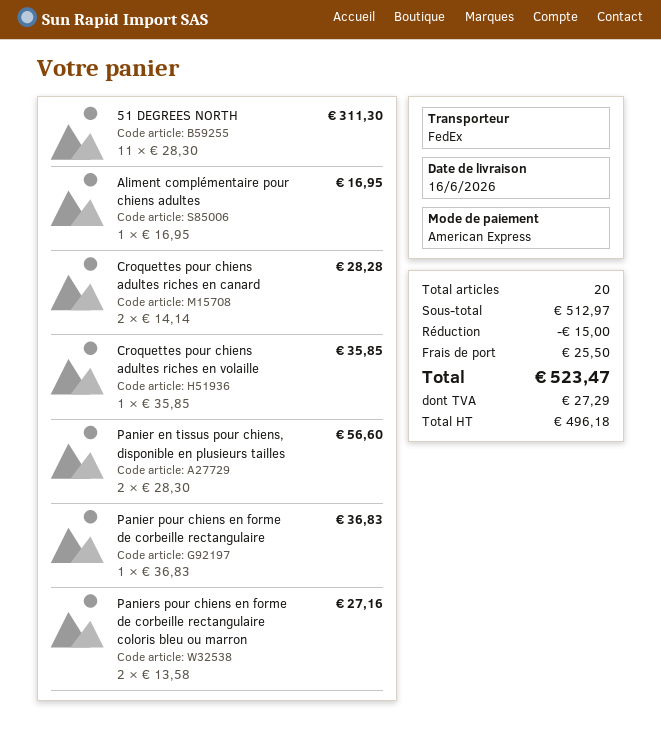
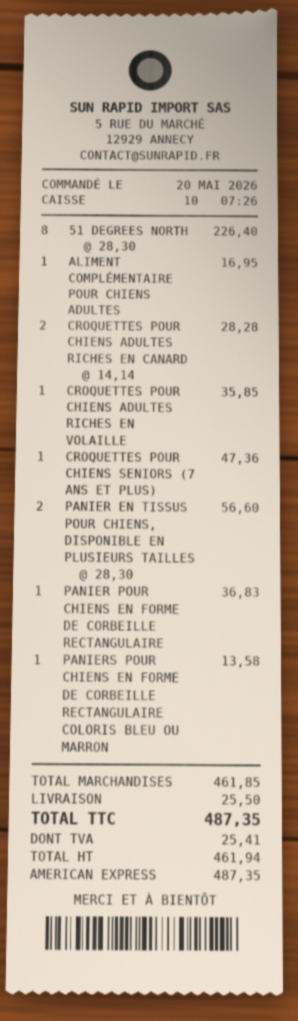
51 DEGREES NORTH: 11 x 28.30 = 311.30 -> 8 x 28.30 = 226.40
Paniers pour chiens en forme de corbeille rectangulaire coloris bleu ou marron: 2 x 13.58 = 27.16 -> 1 x 13.58 = 13.58
CROQUETTES POUR CHIENS SENIORS (7 ANS ET PLUS): none -> 1 x 47.36 = 47.36
subtotal: 512.97 -> 461.85
discount: 15.00 -> none
net: 496.18 -> 461.94
tax: 27.29 -> 25.41
total: 523.47 -> 487.35

